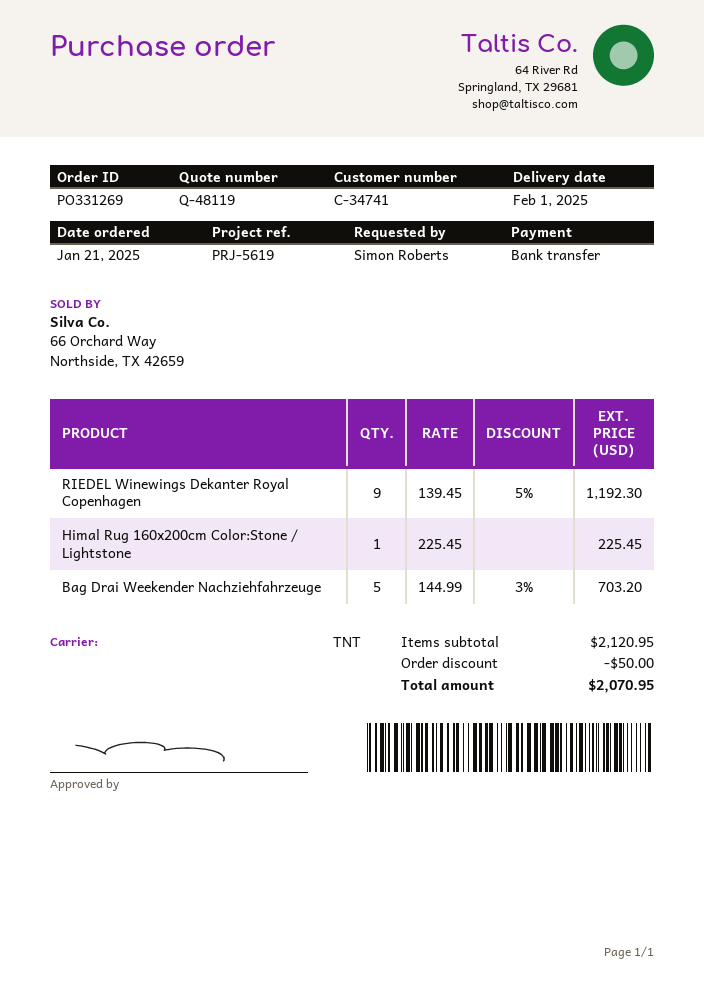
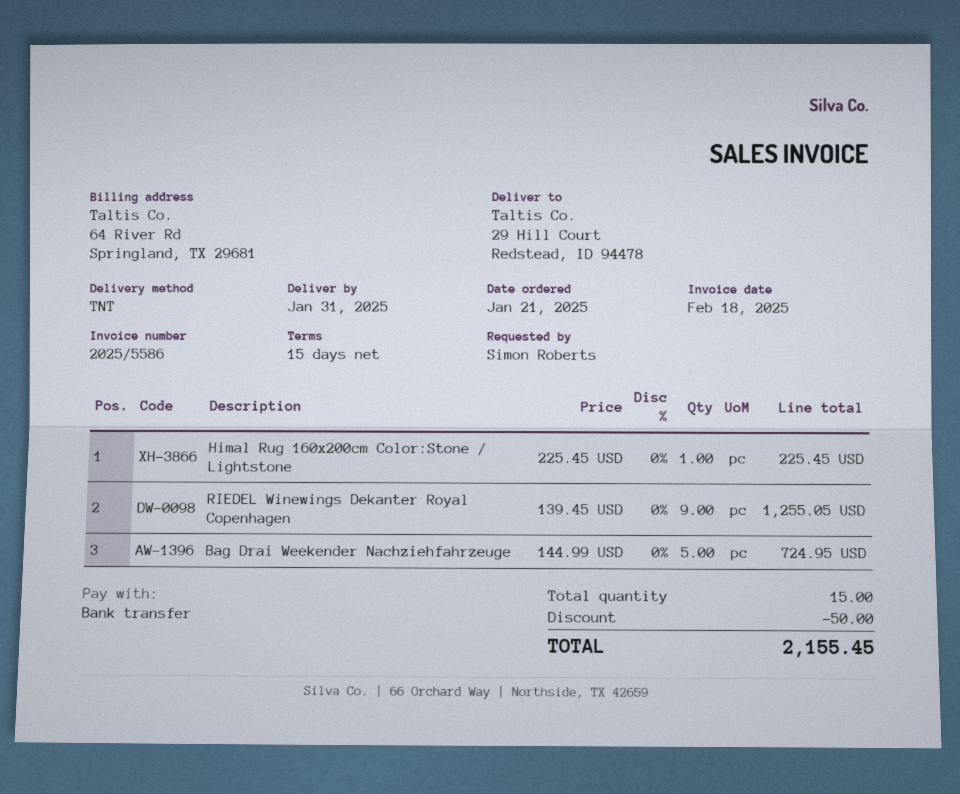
delivery date: 2025-02-01 -> 2025-01-31
RIEDEL Winewings Dekanter Royal Copenhagen: 9 x 139.45 - 5% = 1192.30 -> 9 x 139.45 = 1255.05
Bag Drai Weekender Nachziehfahrzeuge: 5 x 144.99 - 3% = 703.20 -> 5 x 144.99 = 724.95
total: 2070.95 -> 2155.45

